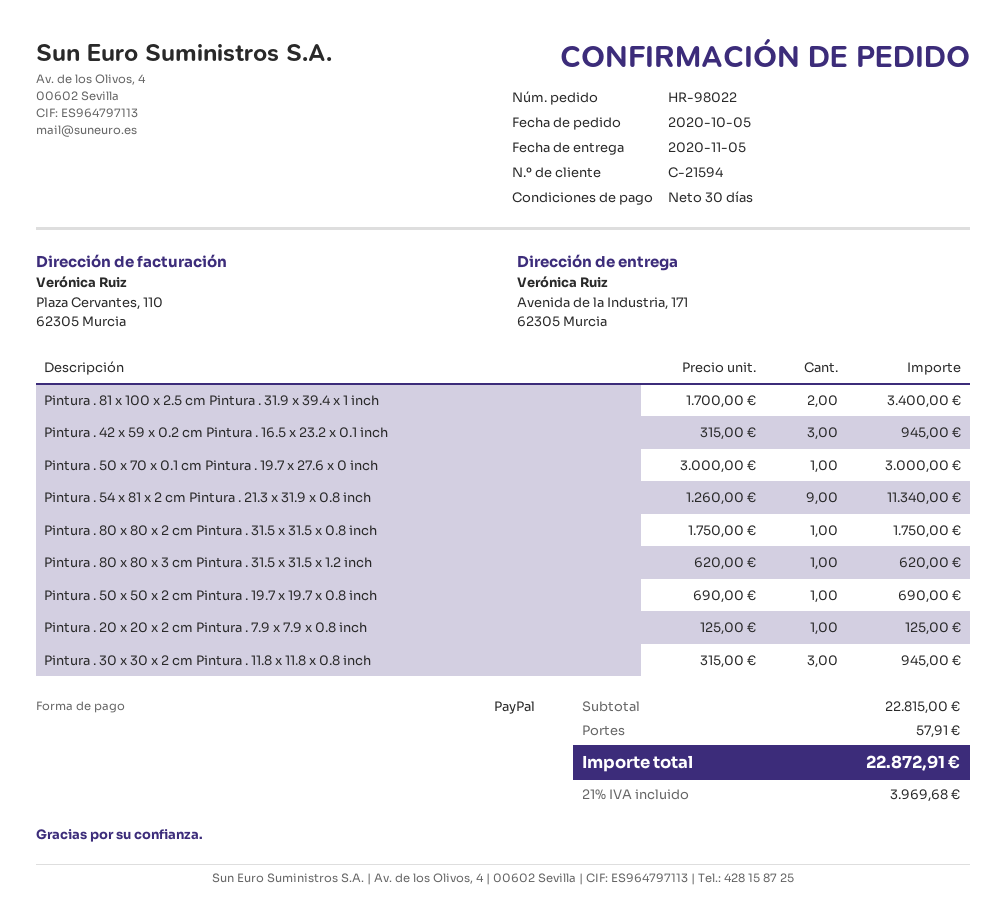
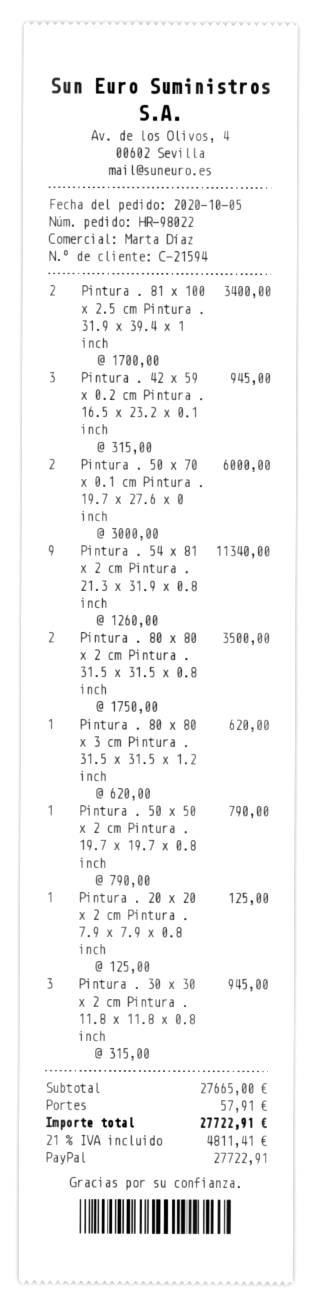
Pintura . 50 x 70 x 0.1 cm Pintura . 19.7 x 27.6 x 0 inch: 1 x 3000.00 = 3000.00 -> 2 x 3000.00 = 6000.00
Pintura . 80 x 80 x 2 cm Pintura . 31.5 x 31.5 x 0.8 inch: 1 x 1750.00 = 1750.00 -> 2 x 1750.00 = 3500.00
Pintura . 50 x 50 x 2 cm Pintura . 19.7 x 19.7 x 0.8 inch: 1 x 690.00 = 690.00 -> 1 x 790.00 = 790.00
subtotal: 22815.00 -> 27665.00
tax: 21% = 3969.68 -> 21% = 4811.41
total: 22872.91 -> 27722.91

